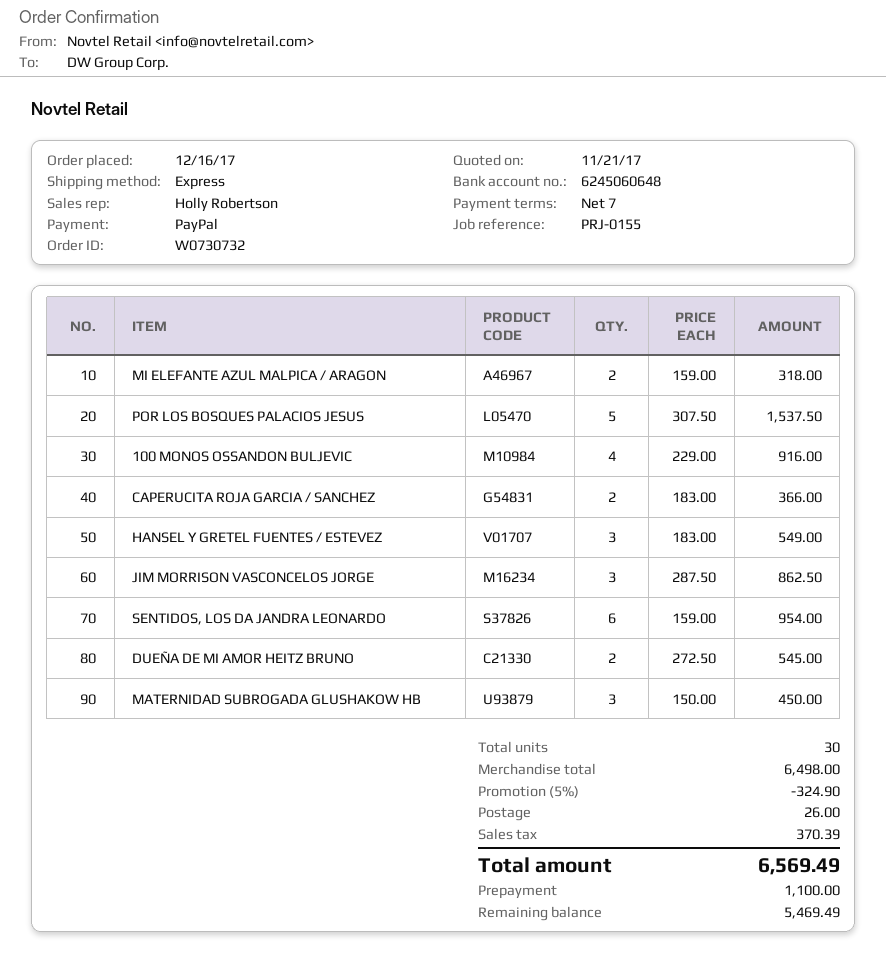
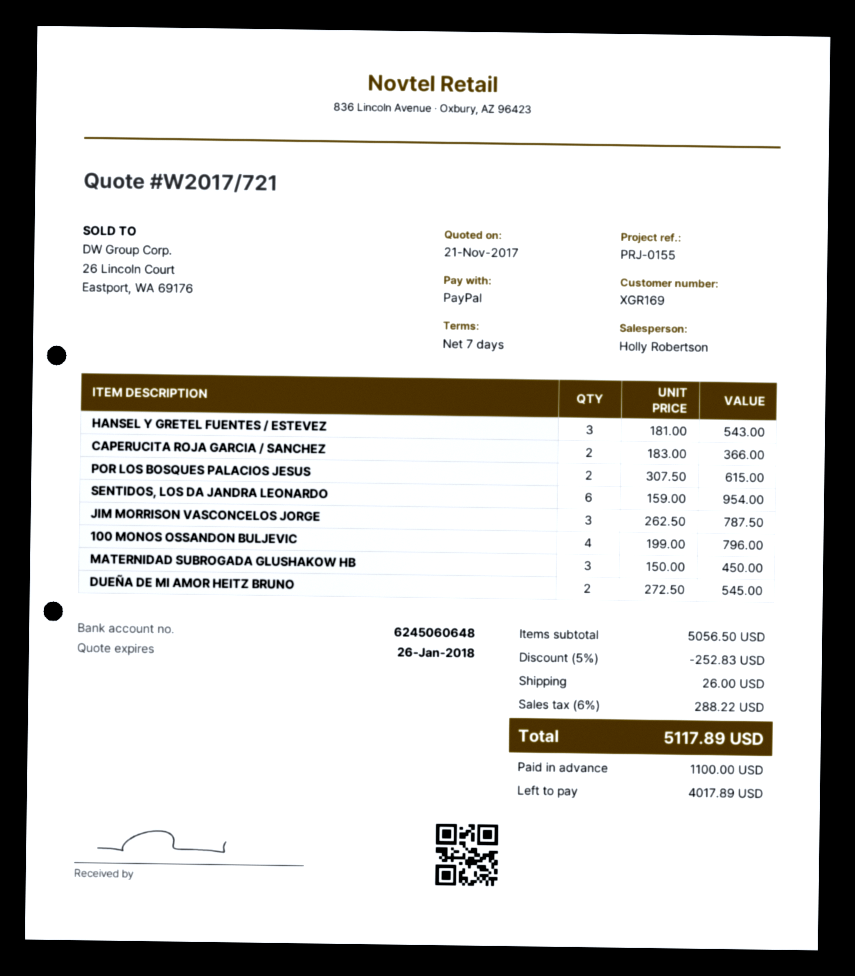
MI ELEFANTE AZUL MALPICA / ARAGON: 2 x 159.00 = 318.00 -> none
POR LOS BOSQUES PALACIOS JESUS: 5 x 307.50 = 1537.50 -> 2 x 307.50 = 615.00
100 MONOS OSSANDON BULJEVIC: 4 x 229.00 = 916.00 -> 4 x 199.00 = 796.00
HANSEL Y GRETEL FUENTES / ESTEVEZ: 3 x 183.00 = 549.00 -> 3 x 181.00 = 543.00
JIM MORRISON VASCONCELOS JORGE: 3 x 287.50 = 862.50 -> 3 x 262.50 = 787.50
subtotal: 6498.00 -> 5056.50
discount: 5% = 324.90 -> 5% = 252.83
tax: 370.39 -> 288.22
total: 6569.49 -> 5117.89
balance: 5469.49 -> 4017.89

